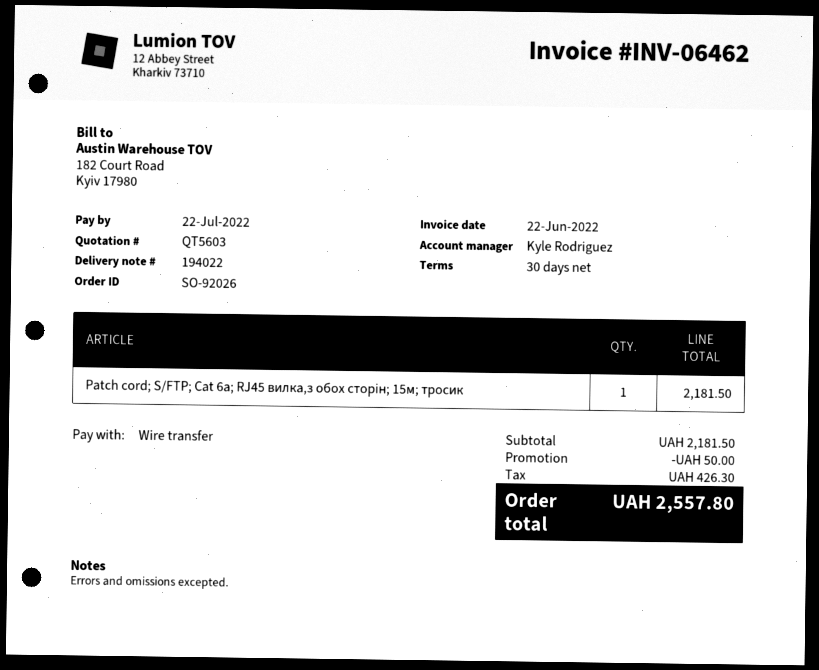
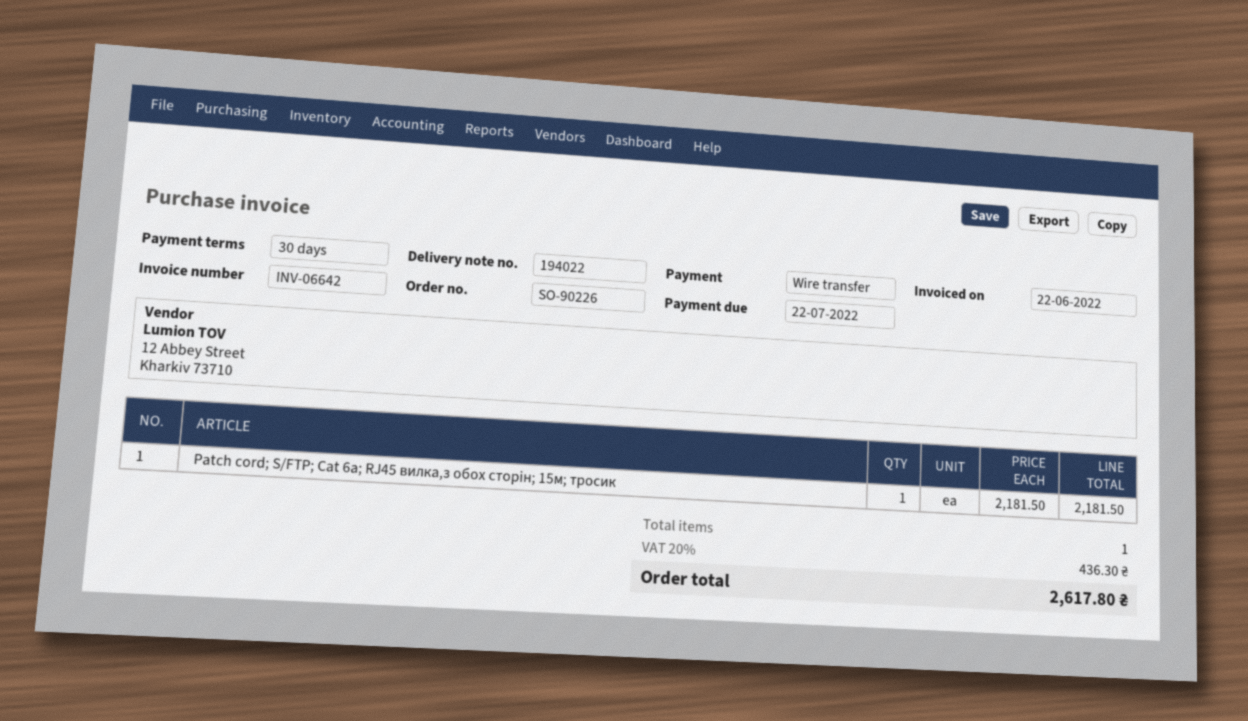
order number: SO-92026 -> SO-90226
invoice number: INV-06462 -> INV-06642
discount: 50.00 -> none
tax: 426.30 -> 436.30
total: 2557.80 -> 2617.80

